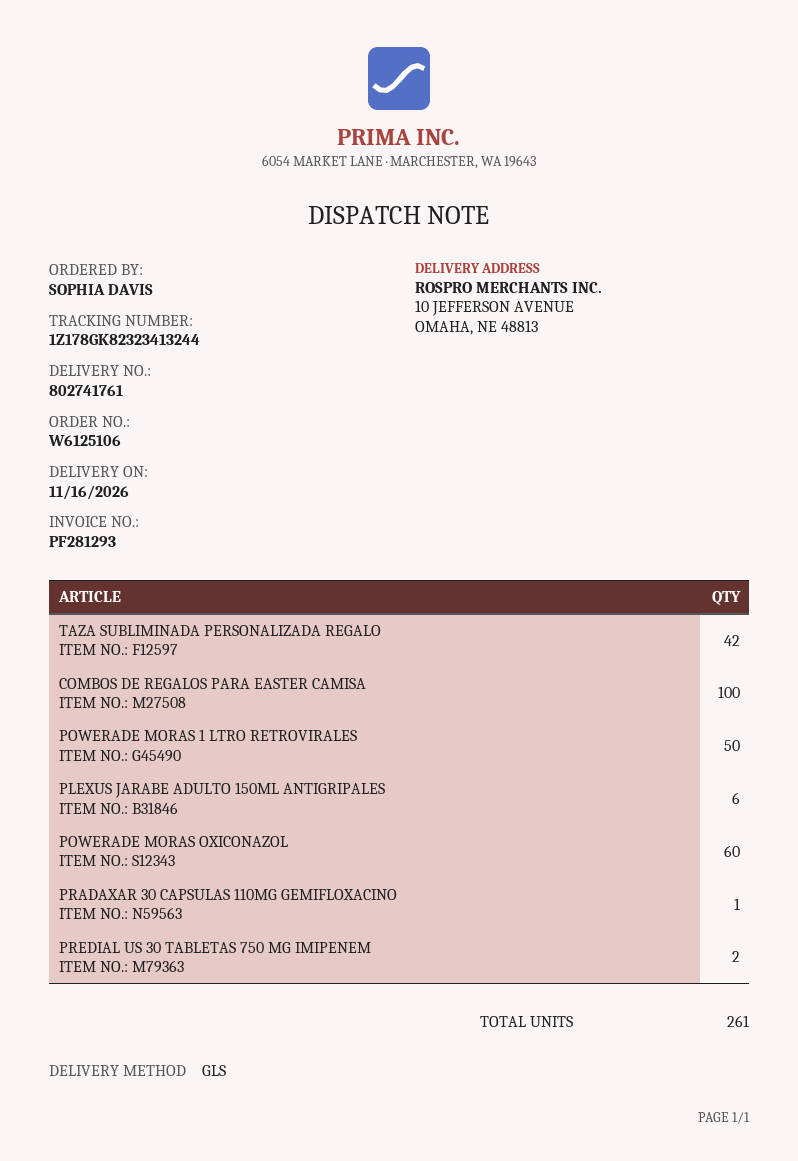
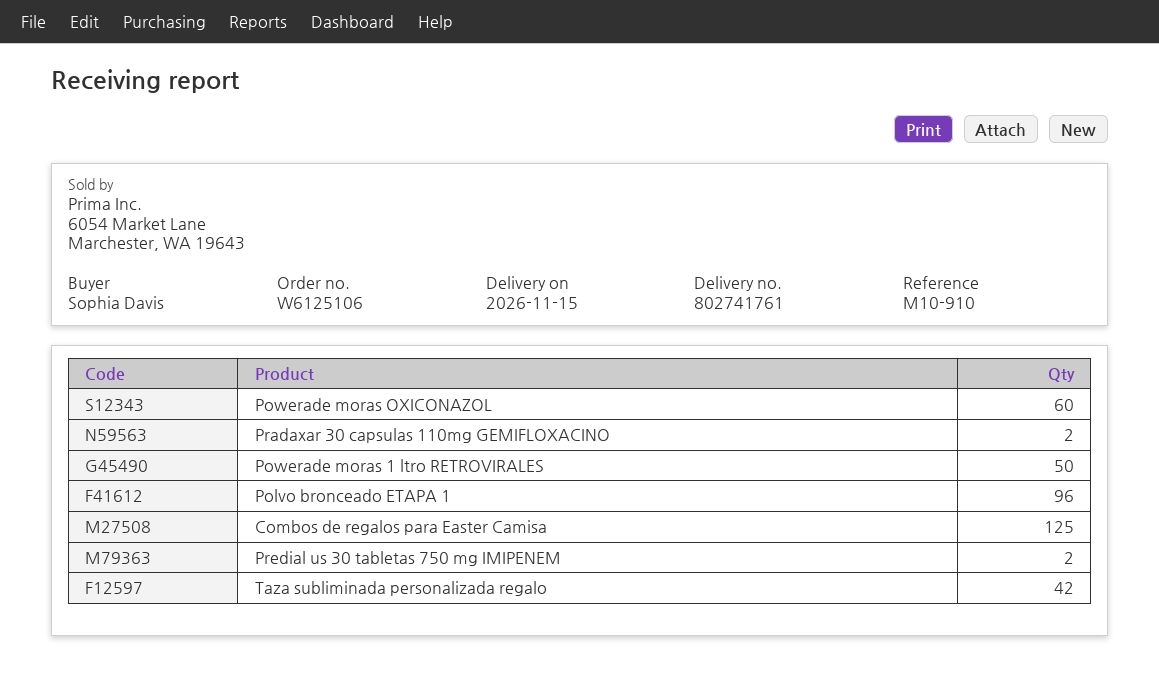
delivery date: 2026-11-16 -> 2026-11-15
COMBOS DE REGALOS PARA EASTER CAMISA: 100 -> 125
PLEXUS JARABE ADULTO 150ML ANTIGRIPALES: 6 -> none
PRADAXAR 30 CAPSULAS 110MG GEMIFLOXACINO: 1 -> 2
Polvo bronceado ETAPA 1: none -> 96

